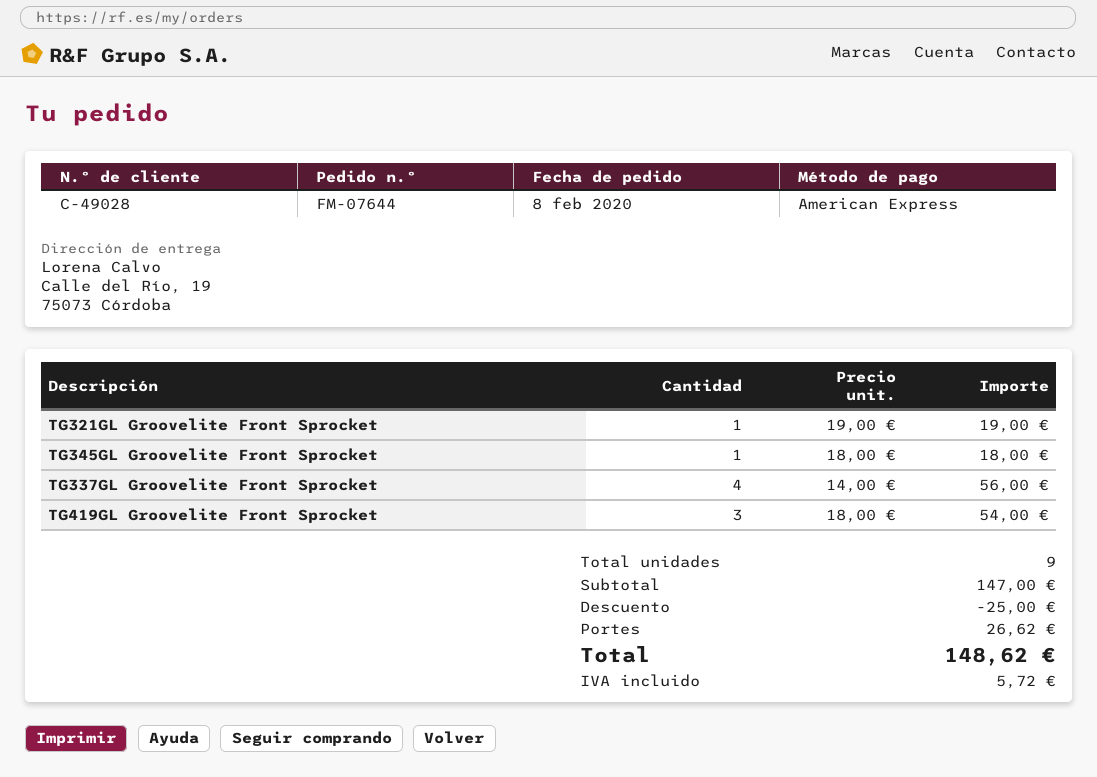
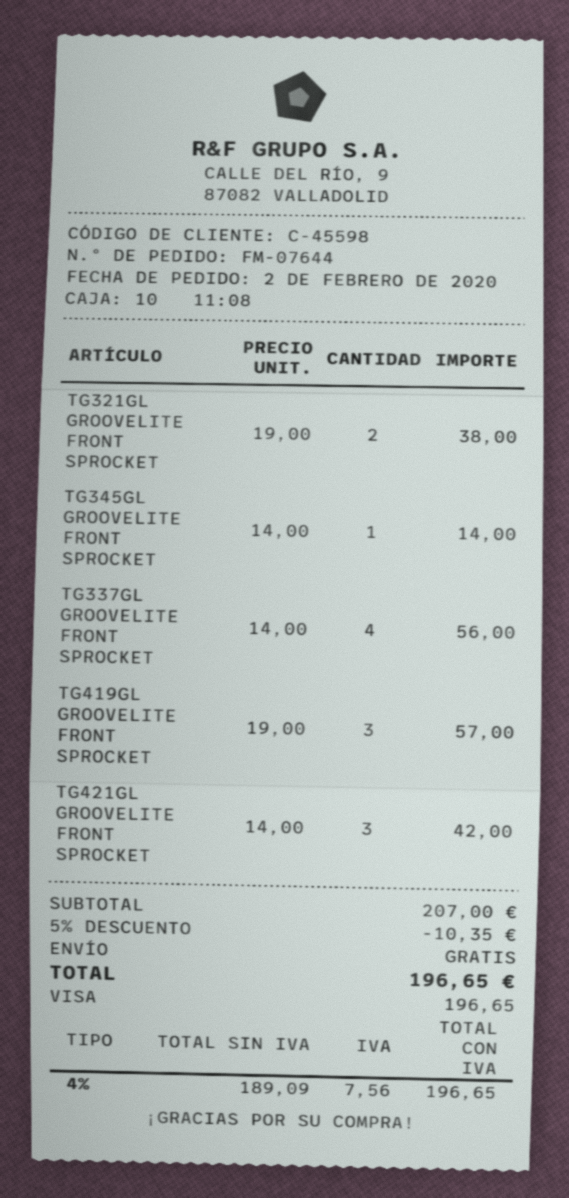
order date: 2020-02-08 -> 2020-02-02
customer number: C-49028 -> C-45598
payment method: American Express -> Visa
TG321GL Groovelite Front Sprocket: 1 x 19.00 = 19.00 -> 2 x 19.00 = 38.00
TG345GL Groovelite Front Sprocket: 1 x 18.00 = 18.00 -> 1 x 14.00 = 14.00
TG419GL Groovelite Front Sprocket: 3 x 18.00 = 54.00 -> 3 x 19.00 = 57.00
TG421GL GROOVELITE FRONT SPROCKET: none -> 3 x 14.00 = 42.00
subtotal: 147.00 -> 207.00
discount: 25.00 -> 10.35
shipping: 26.62 -> 0.00
tax: 5.72 -> 7.56
total: 148.62 -> 196.65

